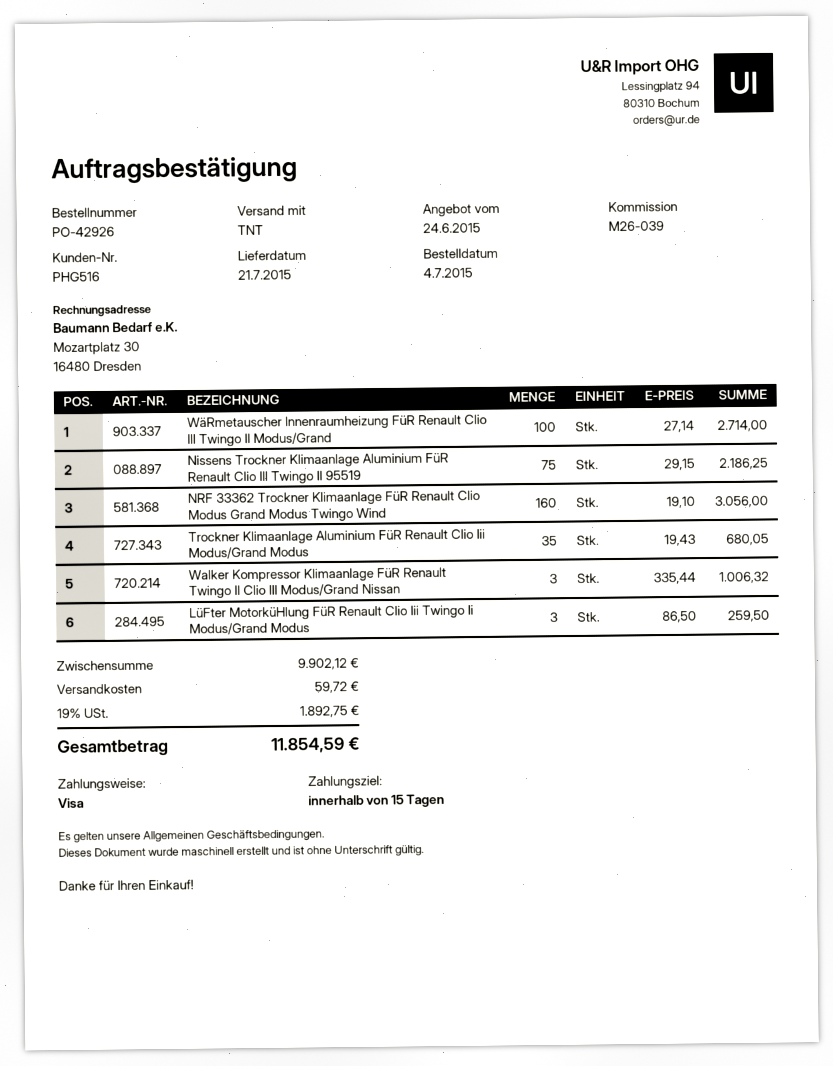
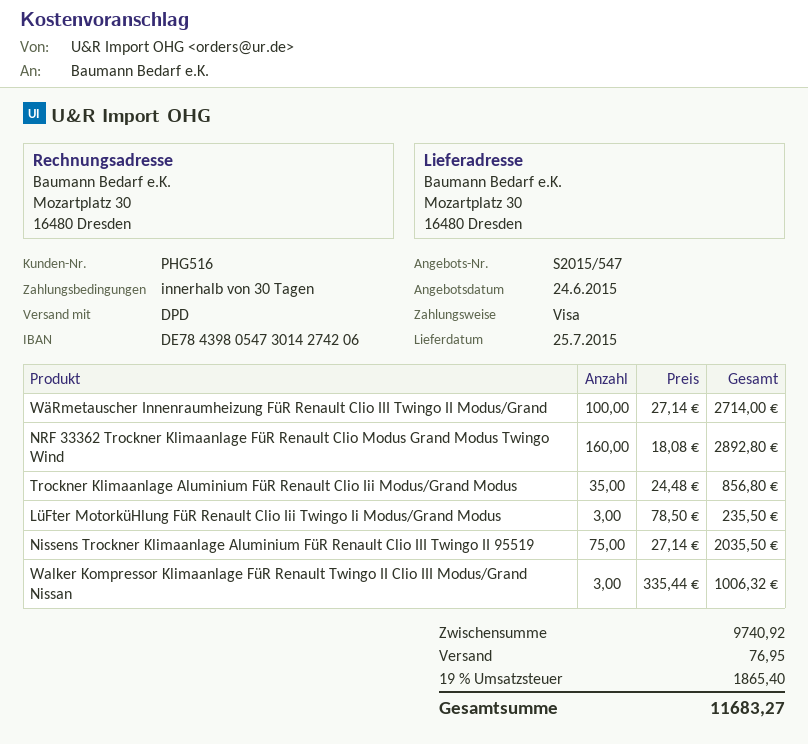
delivery date: 2015-07-21 -> 2015-07-25
payment terms: 15 days -> 30 days
shipping method: TNT -> DPD
Nissens Trockner Klimaanlage Aluminium FüR Renault Clio III Twingo II 95519: 75 x 29.15 = 2186.25 -> 75 x 27.14 = 2035.50
NRF 33362 Trockner Klimaanlage FüR Renault Clio Modus Grand Modus Twingo Wind: 160 x 19.10 = 3056.00 -> 160 x 18.08 = 2892.80
Trockner Klimaanlage Aluminium FüR Renault Clio Iii Modus/Grand Modus: 35 x 19.43 = 680.05 -> 35 x 24.48 = 856.80
LüFter MotorküHlung FüR Renault Clio Iii Twingo Ii Modus/Grand Modus: 3 x 86.50 = 259.50 -> 3 x 78.50 = 235.50
subtotal: 9902.12 -> 9740.92
shipping: 59.72 -> 76.95
tax: 19% = 1892.75 -> 19% = 1865.40
total: 11854.59 -> 11683.27

